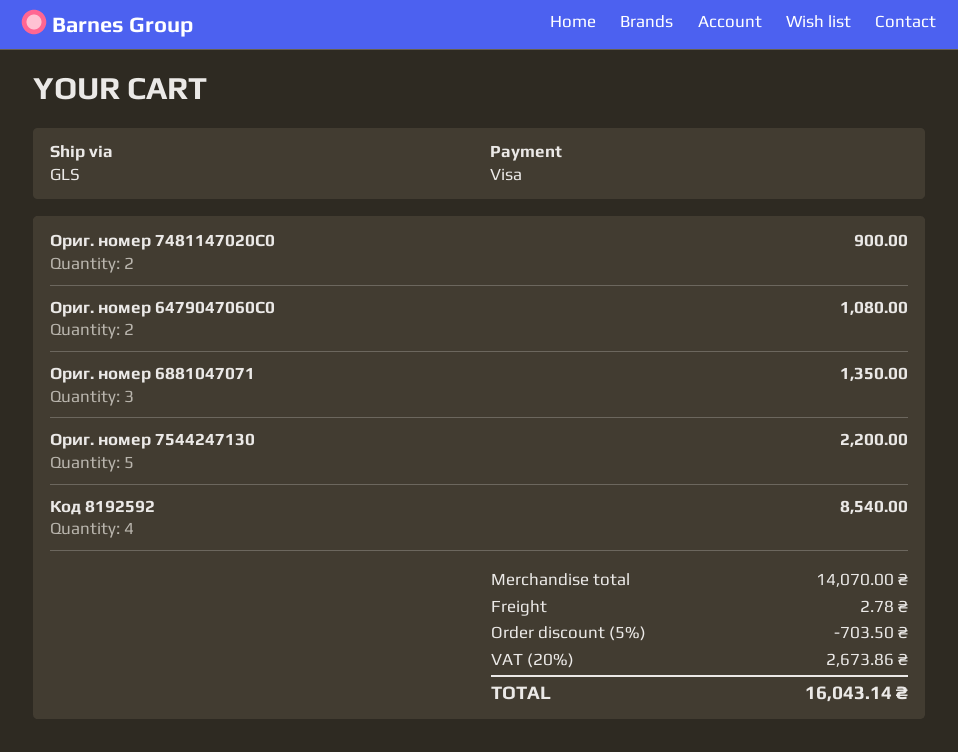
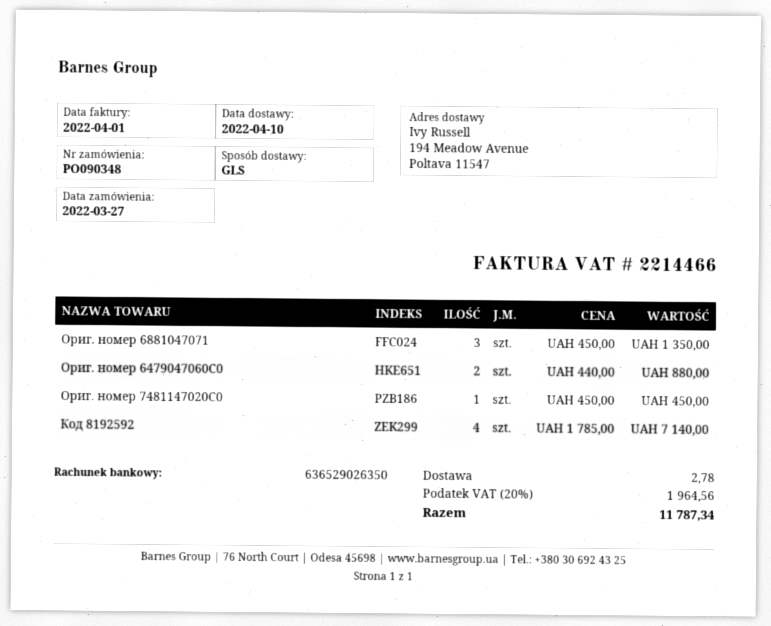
Ориг. номер 7481147020C0: 2 for 900.00 -> 1 for 450.00
Ориг. номер 6479047060C0: 2 for 1080.00 -> 2 for 880.00
Ориг. номер 7544247130: 5 for 2200.00 -> none
Код 8192592: 4 for 8540.00 -> 4 for 7140.00
discount: 5% = 703.50 -> none
tax: 20% = 2673.86 -> 20% = 1964.56
total: 16043.14 -> 11787.34

